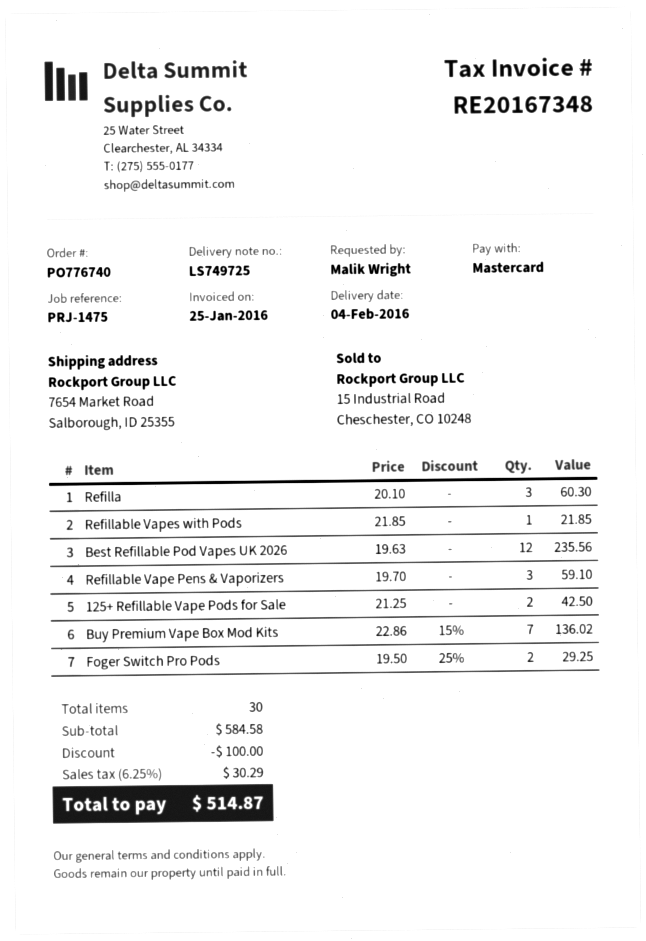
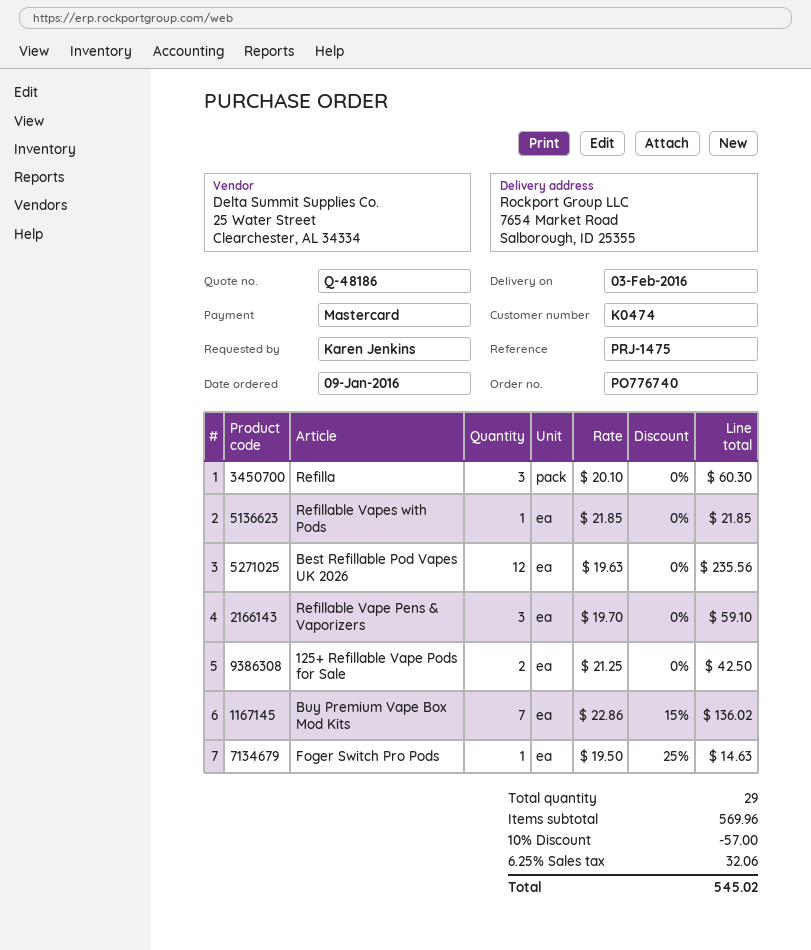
delivery date: 2016-02-04 -> 2016-02-03
ordered by: Malik Wright -> Karen Jenkins
Foger Switch Pro Pods: 2 x 19.50 - 25% = 29.25 -> 1 x 19.50 - 25% = 14.63
total quantity: 30 -> 29
subtotal: 584.58 -> 569.96
discount: 100.00 -> 57.00
tax: 6.25% = 30.29 -> 6.25% = 32.06
total: 514.87 -> 545.02

